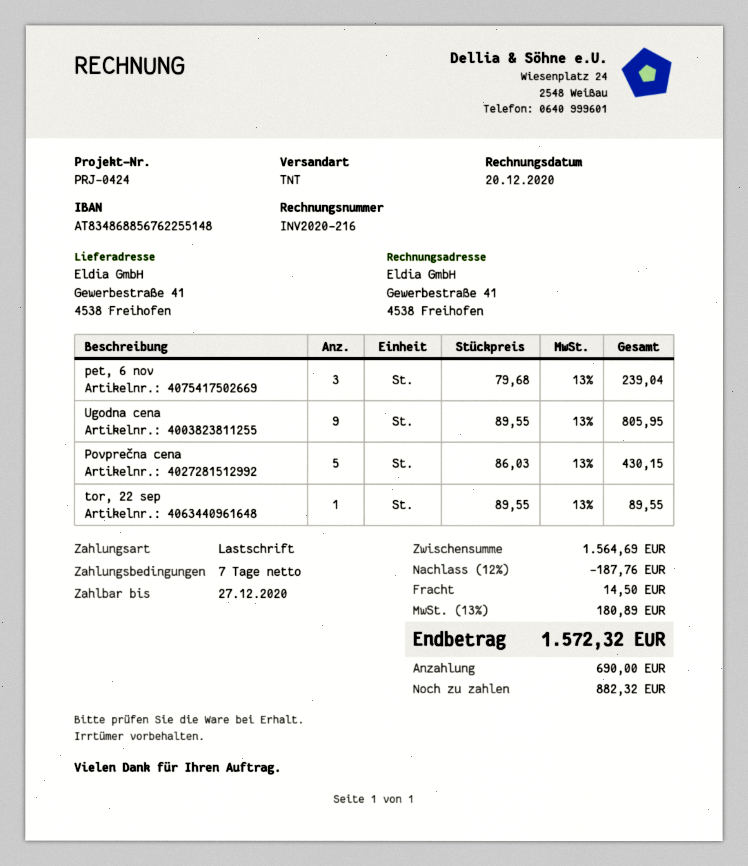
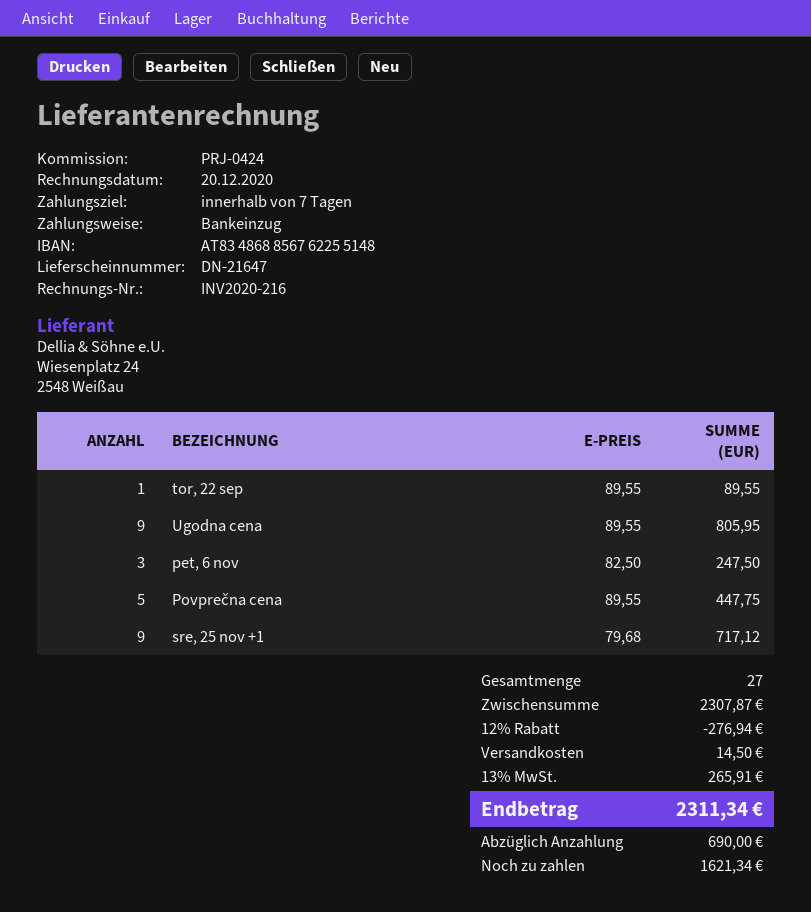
pet, 6 nov: 3 x 79.68 = 239.04 -> 3 x 82.50 = 247.50
Povprečna cena: 5 x 86.03 = 430.15 -> 5 x 89.55 = 447.75
sre, 25 nov +1: none -> 9 x 79.68 = 717.12
subtotal: 1564.69 -> 2307.87
discount: 12% = 187.76 -> 12% = 276.94
tax: 13% = 180.89 -> 13% = 265.91
total: 1572.32 -> 2311.34
balance: 882.32 -> 1621.34

